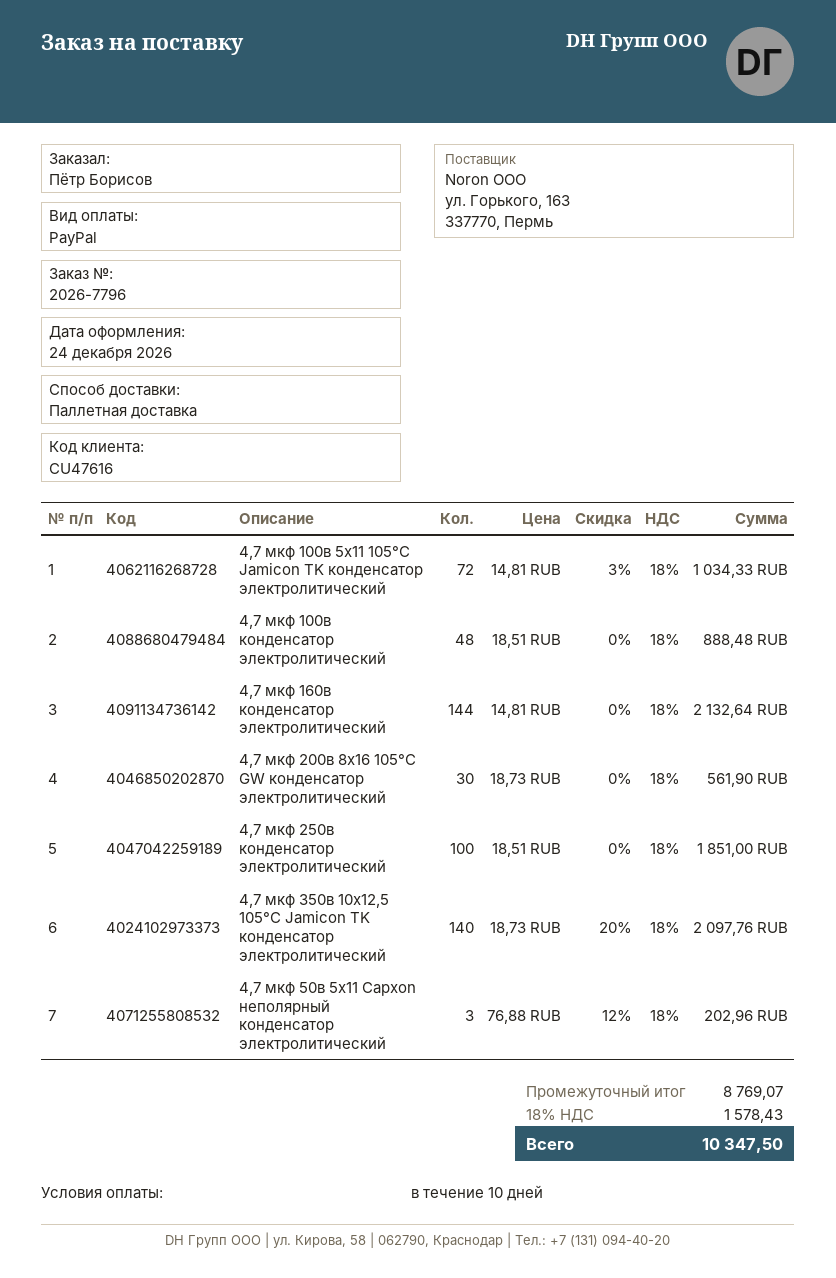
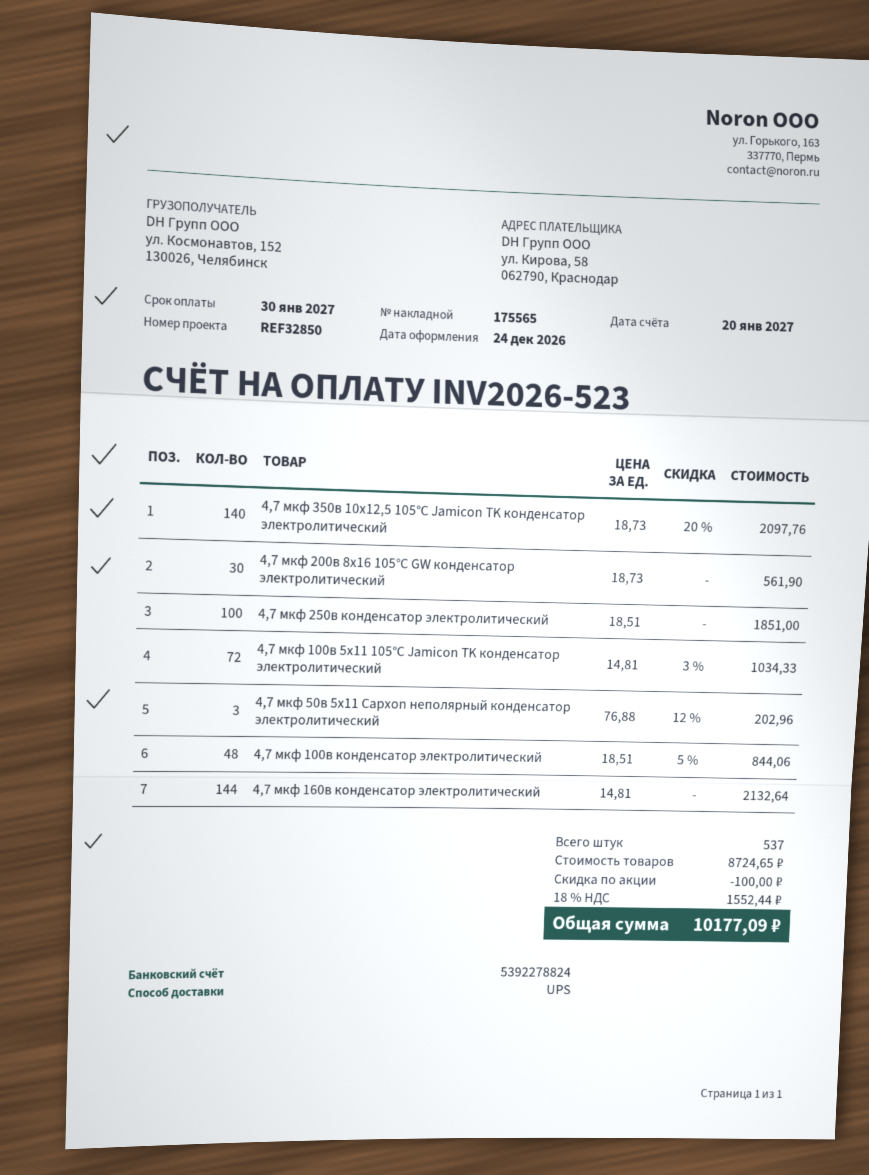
shipping method: pallet freight -> UPS
4,7 мкф 100в конденсатор электролитический: 48 x 18.51 = 888.48 -> 48 x 18.51 - 5% = 844.06
subtotal: 8769.07 -> 8724.65
discount: none -> 100.00
tax: 18% = 1578.43 -> 18% = 1552.44
total: 10347.50 -> 10177.09

